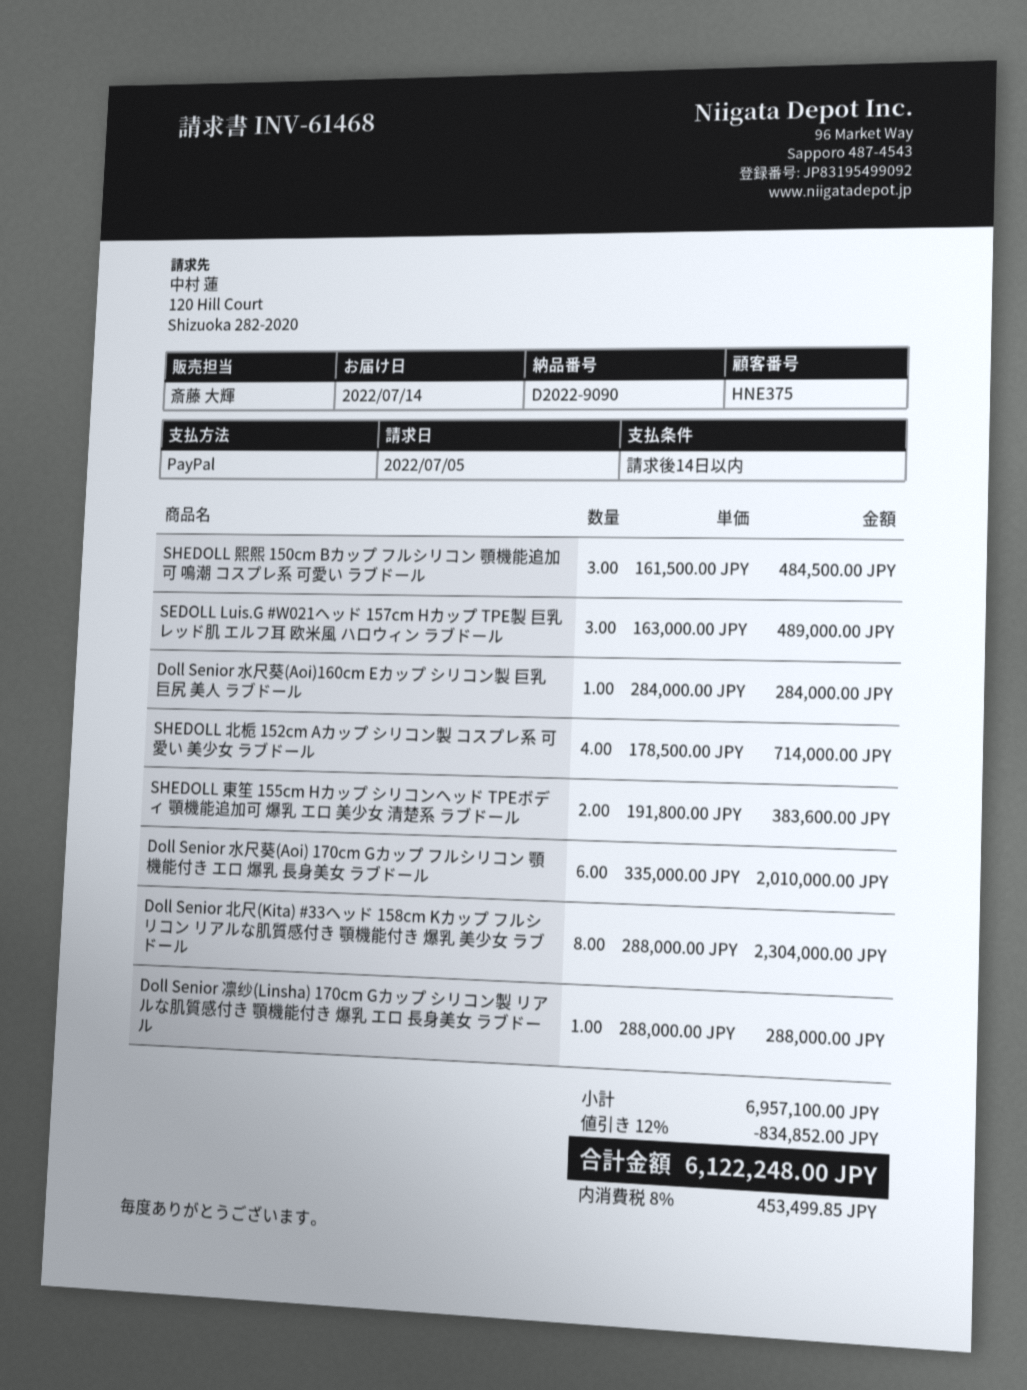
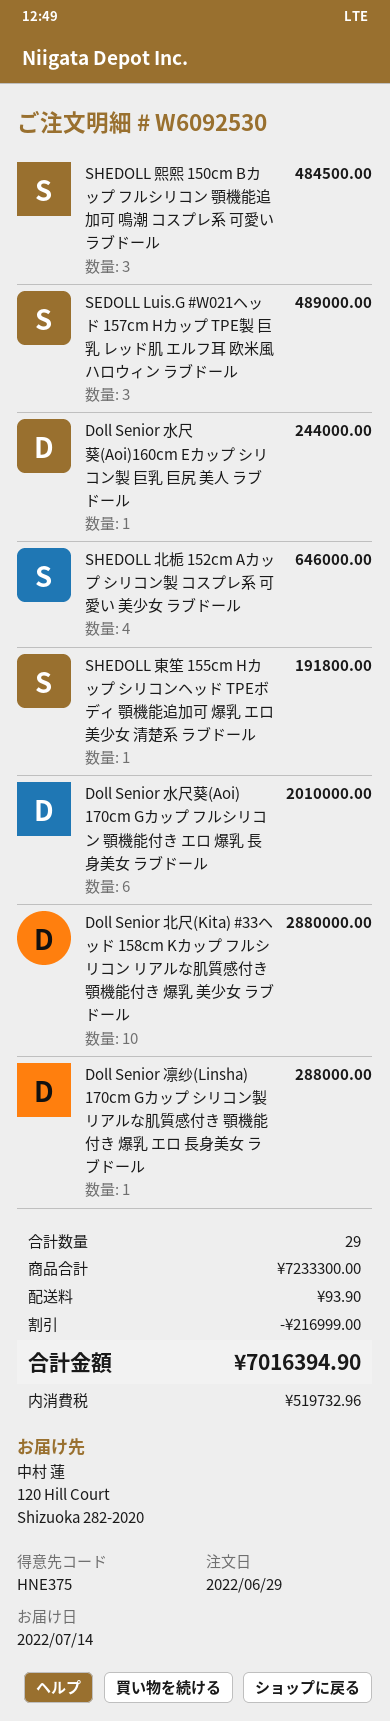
Doll Senior 水尺葵(Aoi)160cm Eカップ シリコン製 巨乳 巨尻 美人 ラブドール: 1 for 284000.00 -> 1 for 244000.00
SHEDOLL 北栀 152cm Aカップ シリコン製 コスプレ系 可愛い 美少女 ラブドール: 4 for 714000.00 -> 4 for 646000.00
SHEDOLL 東笙 155cm Hカップ シリコンヘッド TPEボディ 顎機能追加可 爆乳 エロ 美少女 清楚系 ラブドール: 2 for 383600.00 -> 1 for 191800.00
Doll Senior 北尺(Kita) #33ヘッド 158cm Kカップ フルシリコン リアルな肌質感付き 顎機能付き 爆乳 美少女 ラブドール: 8 for 2304000.00 -> 10 for 2880000.00
subtotal: 6957100.00 -> 7233300.00
discount: 834852.00 -> 216999.00
shipping: none -> 93.90
tax: 453499.85 -> 519732.96
total: 6122248.00 -> 7016394.90

